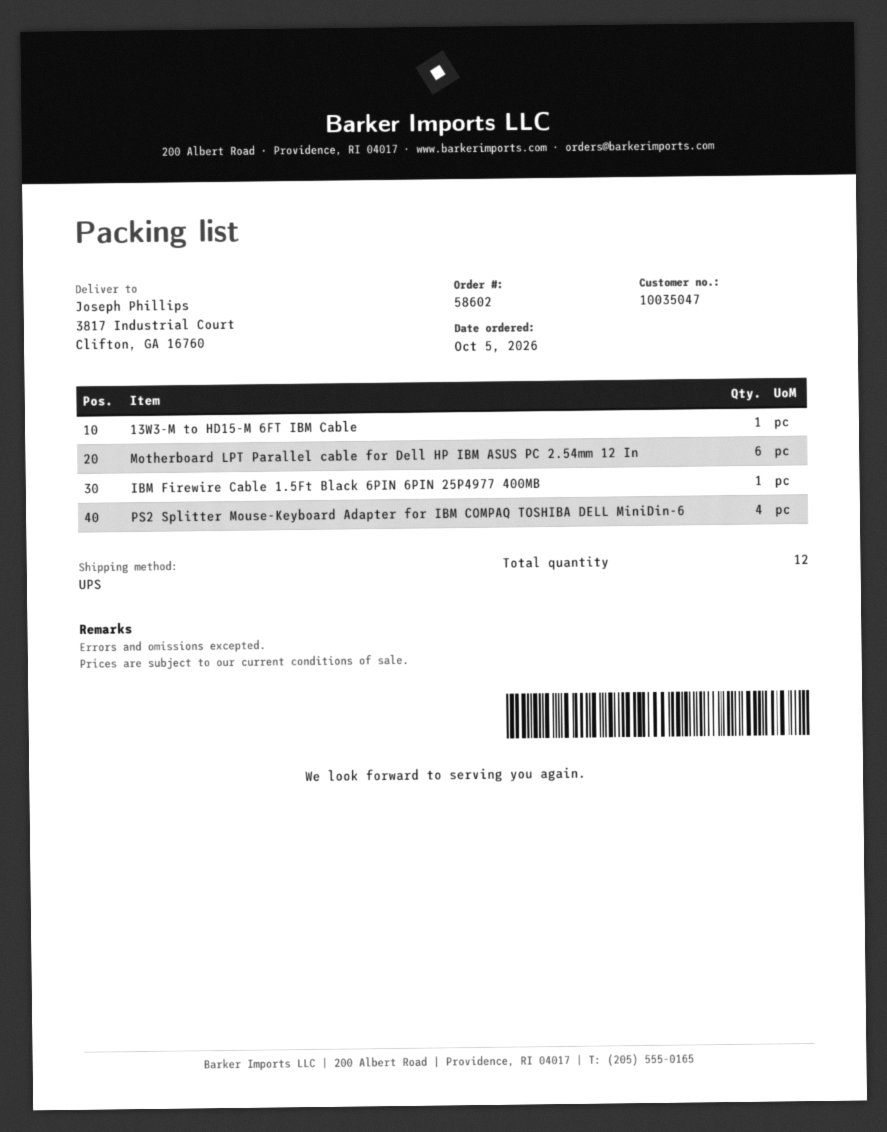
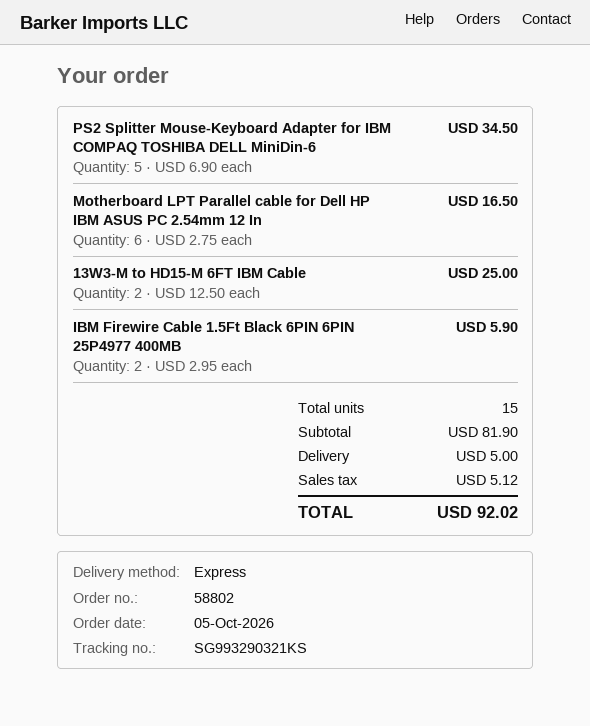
order number: 58602 -> 58802
shipping method: UPS -> express
13W3-M to HD15-M 6FT IBM Cable: 1 -> 2
IBM Firewire Cable 1.5Ft Black 6PIN 6PIN 25P4977 400MB: 1 -> 2
PS2 Splitter Mouse-Keyboard Adapter for IBM COMPAQ TOSHIBA DELL MiniDin-6: 4 -> 5
total quantity: 12 -> 15

